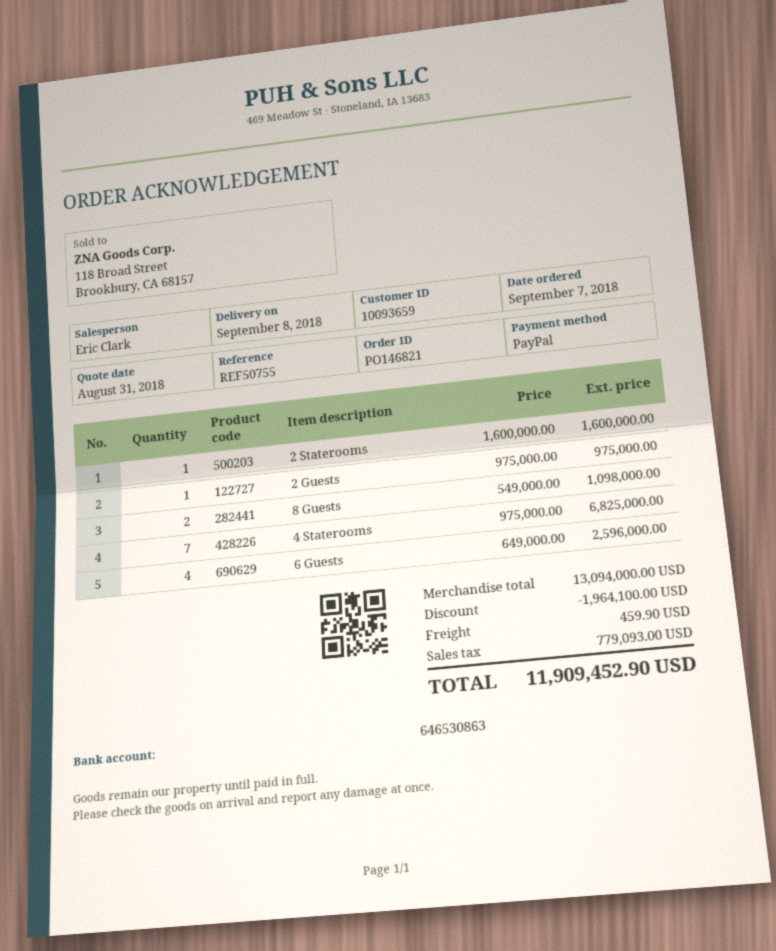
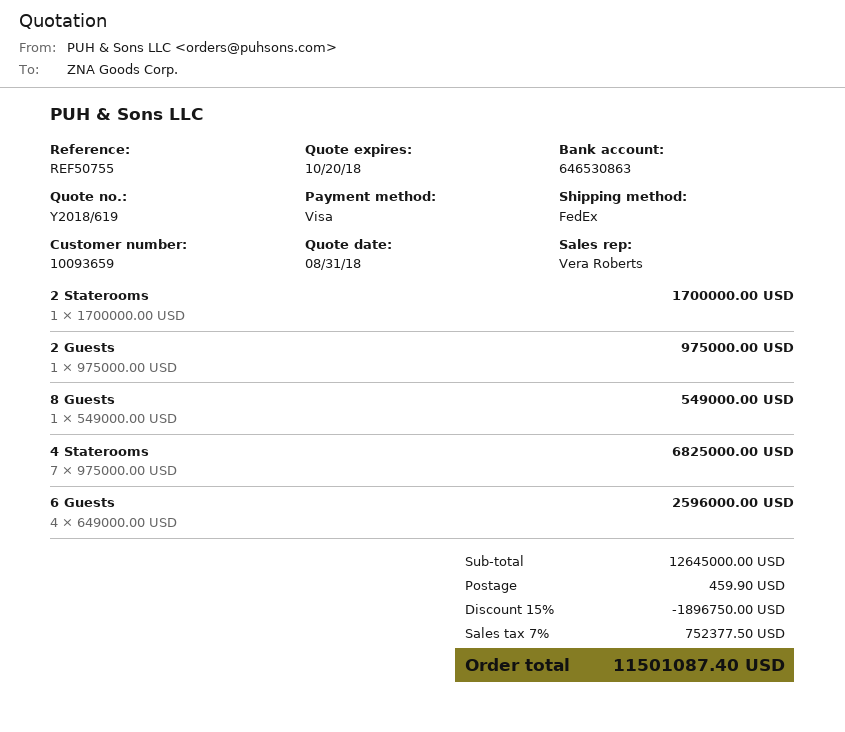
sales rep: Eric Clark -> Vera Roberts
payment method: PayPal -> Visa
2 Staterooms: 1 x 1600000.00 = 1600000.00 -> 1 x 1700000.00 = 1700000.00
8 Guests: 2 x 549000.00 = 1098000.00 -> 1 x 549000.00 = 549000.00
subtotal: 13094000.00 -> 12645000.00
discount: 1964100.00 -> 1896750.00
tax: 779093.00 -> 752377.50
total: 11909452.90 -> 11501087.40

